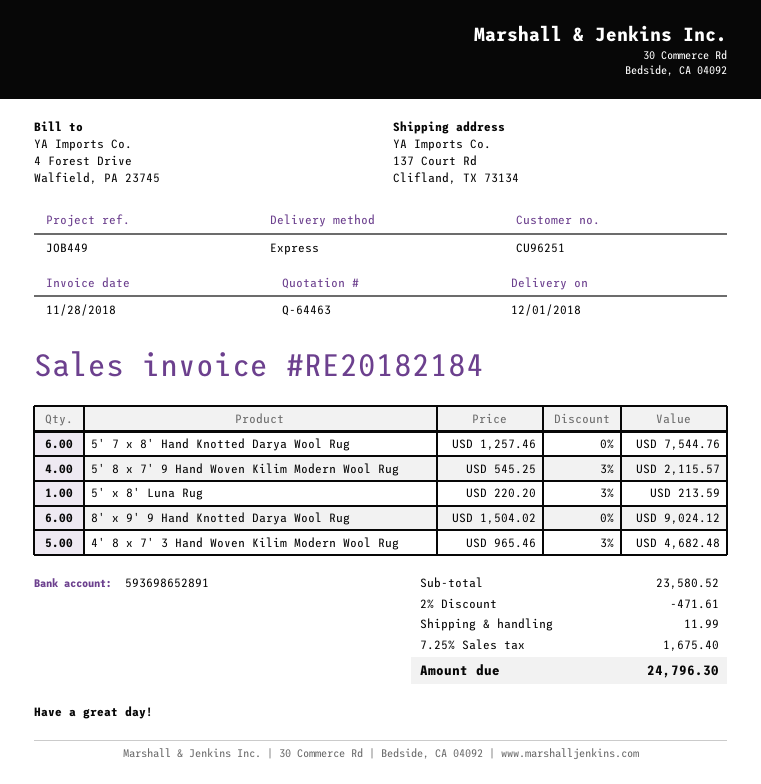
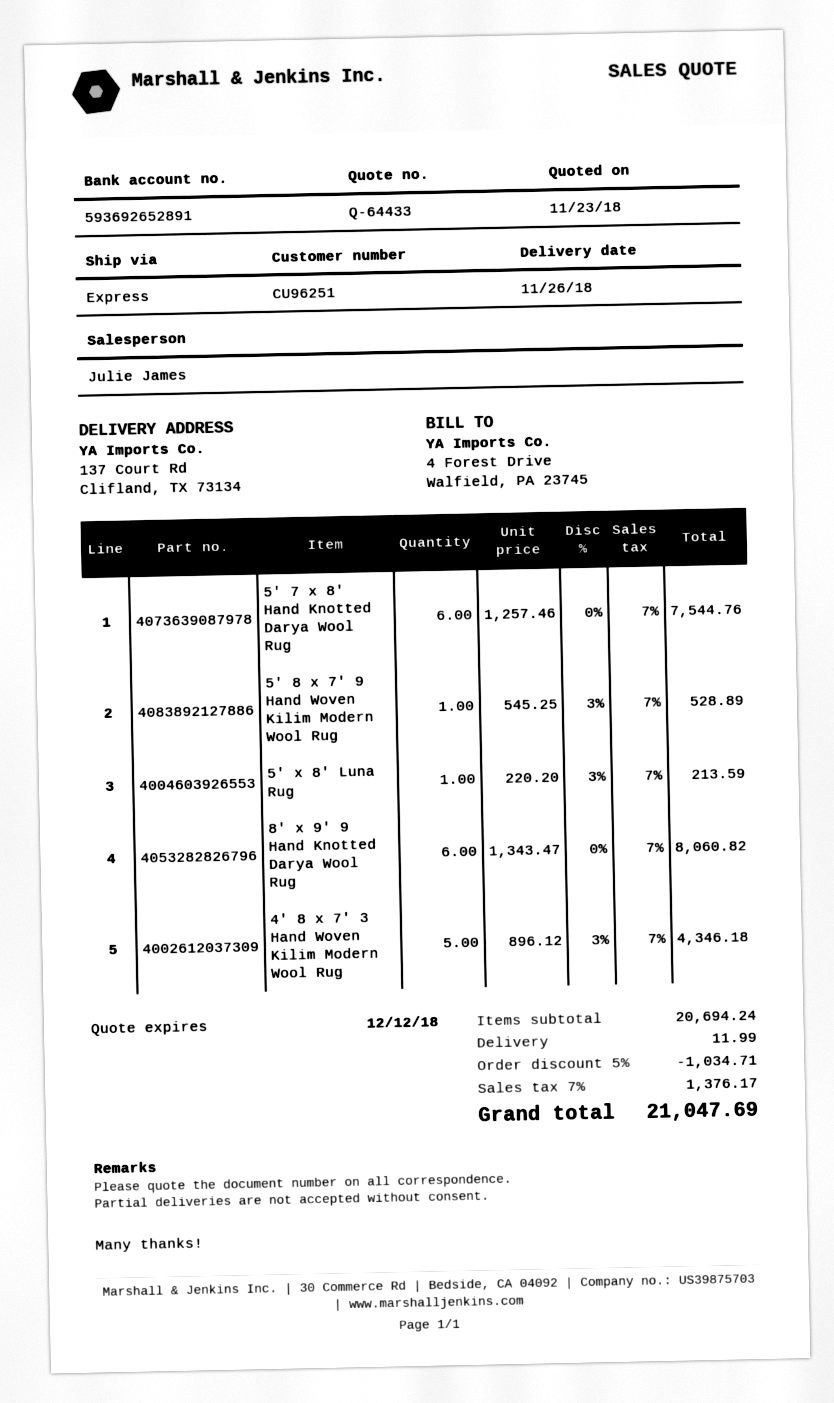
quote number: Q-64463 -> Q-64433
delivery date: 2018-12-01 -> 2018-11-26
bank account: 593698652891 -> 593692652891
5' 8 x 7' 9 Hand Woven Kilim Modern Wool Rug: 4 x 545.25 - 3% = 2115.57 -> 1 x 545.25 - 3% = 528.89
8' x 9' 9 Hand Knotted Darya Wool Rug: 6 x 1504.02 = 9024.12 -> 6 x 1343.47 = 8060.82
4' 8 x 7' 3 Hand Woven Kilim Modern Wool Rug: 5 x 965.46 - 3% = 4682.48 -> 5 x 896.12 - 3% = 4346.18
subtotal: 23580.52 -> 20694.24
discount: 2% = 471.61 -> 5% = 1034.71
tax: 7.25% = 1675.40 -> 7% = 1376.17
total: 24796.30 -> 21047.69

